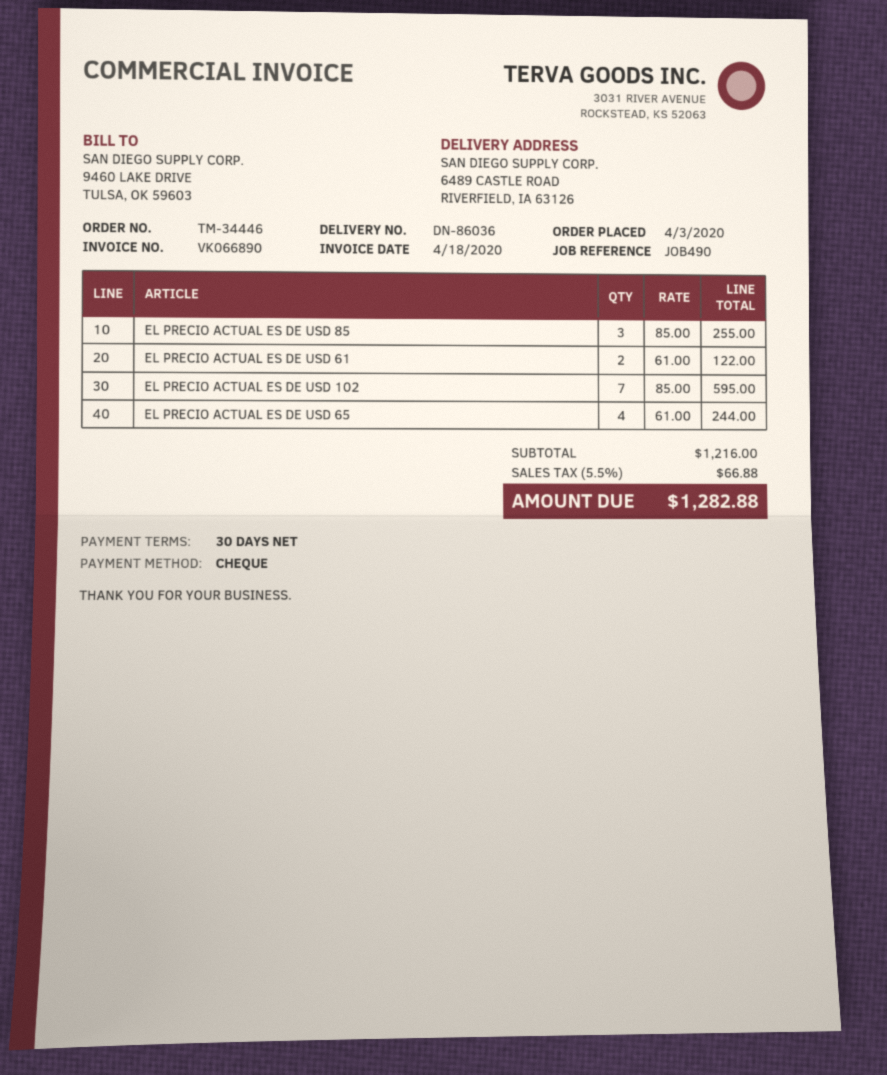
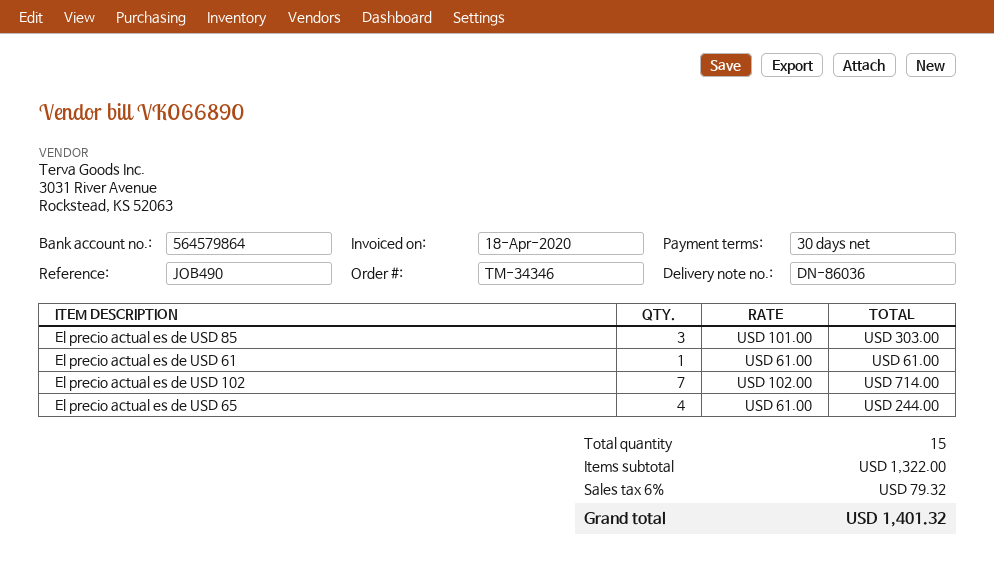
order number: TM-34446 -> TM-34346
EL PRECIO ACTUAL ES DE USD 85: 3 x 85.00 = 255.00 -> 3 x 101.00 = 303.00
EL PRECIO ACTUAL ES DE USD 61: 2 x 61.00 = 122.00 -> 1 x 61.00 = 61.00
EL PRECIO ACTUAL ES DE USD 102: 7 x 85.00 = 595.00 -> 7 x 102.00 = 714.00
subtotal: 1216.00 -> 1322.00
tax: 5.5% = 66.88 -> 6% = 79.32
total: 1282.88 -> 1401.32

